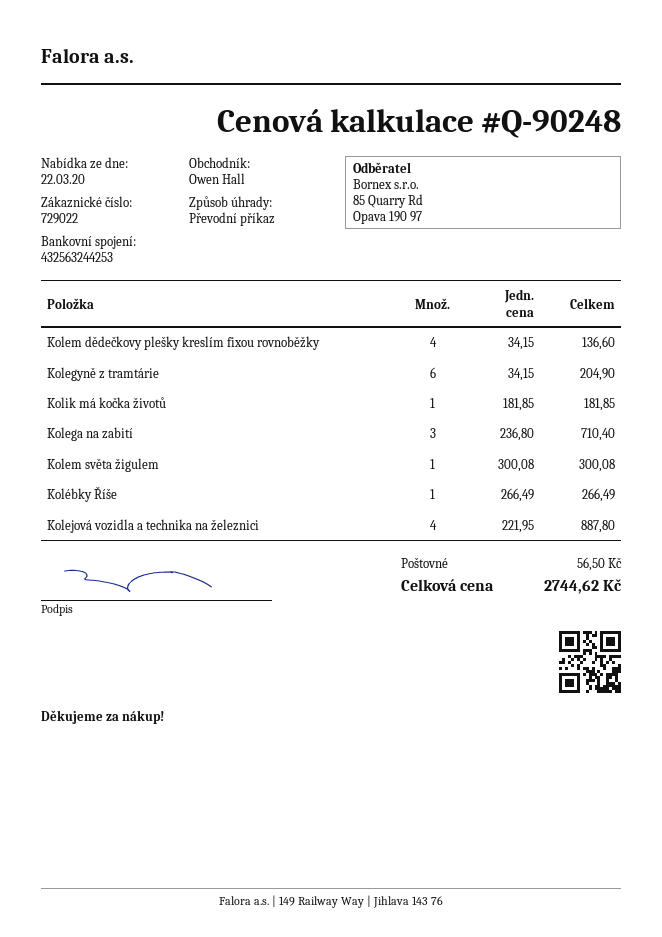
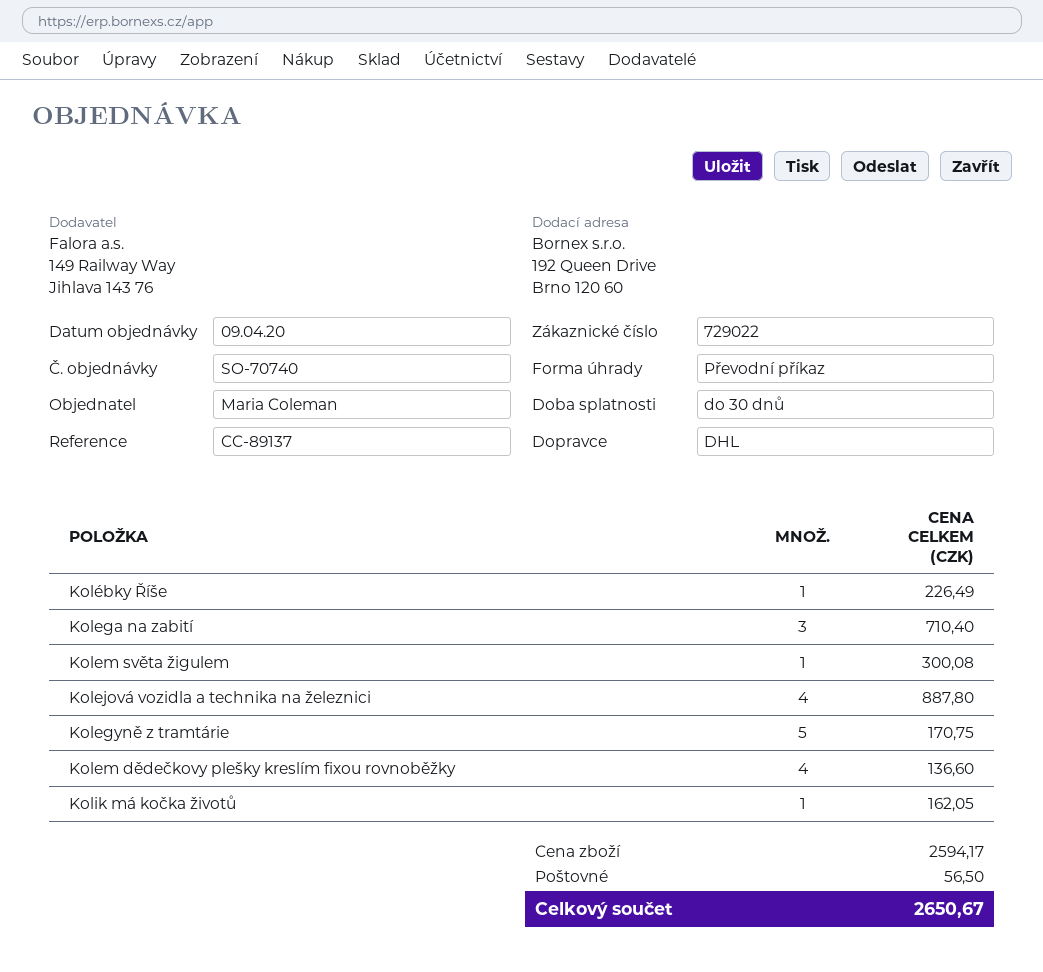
Kolegyně z tramtárie: 6 for 204.90 -> 5 for 170.75
Kolik má kočka životů: 1 for 181.85 -> 1 for 162.05
Kolébky Říše: 1 for 266.49 -> 1 for 226.49
total: 2744.62 -> 2650.67

